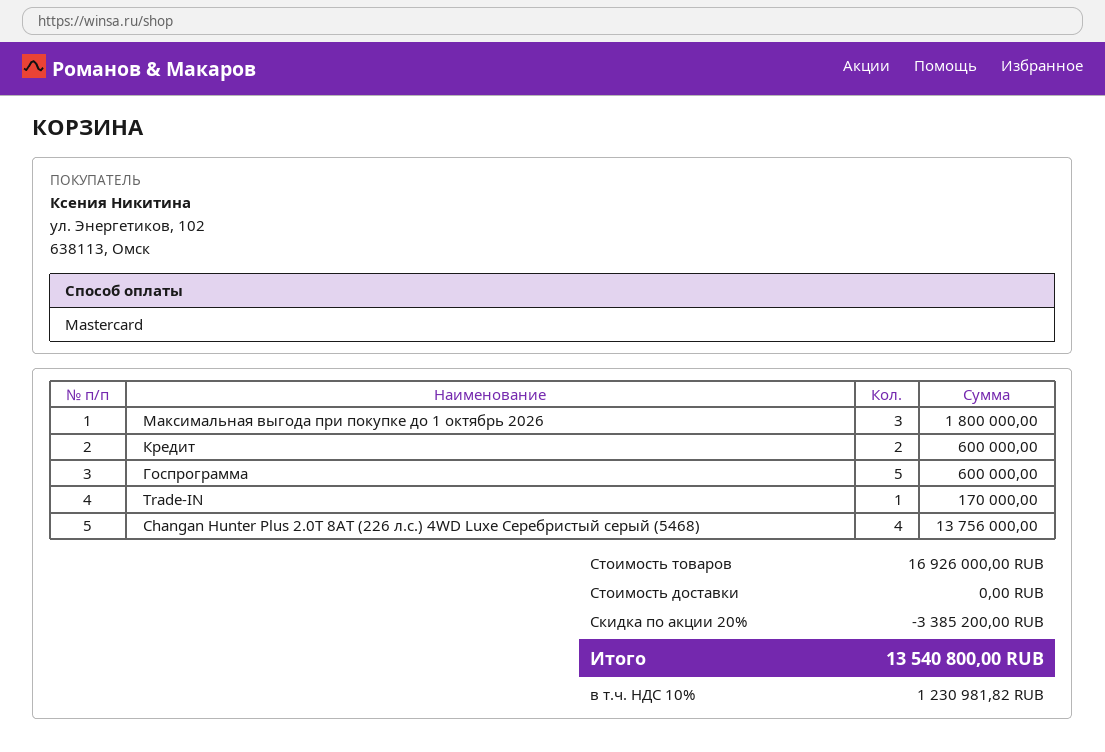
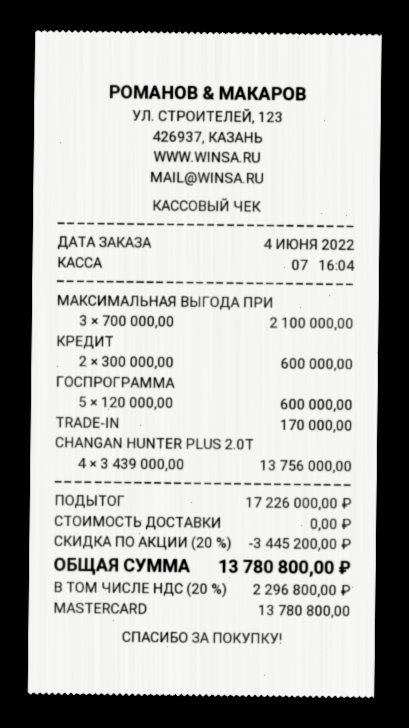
Максимальная выгода при покупке до 1 октябрь 2026: 3 for 1800000.00 -> 3 for 2100000.00
subtotal: 16926000.00 -> 17226000.00
discount: 20% = 3385200.00 -> 20% = 3445200.00
tax: 10% = 1230981.82 -> 20% = 2296800.00
total: 13540800.00 -> 13780800.00

